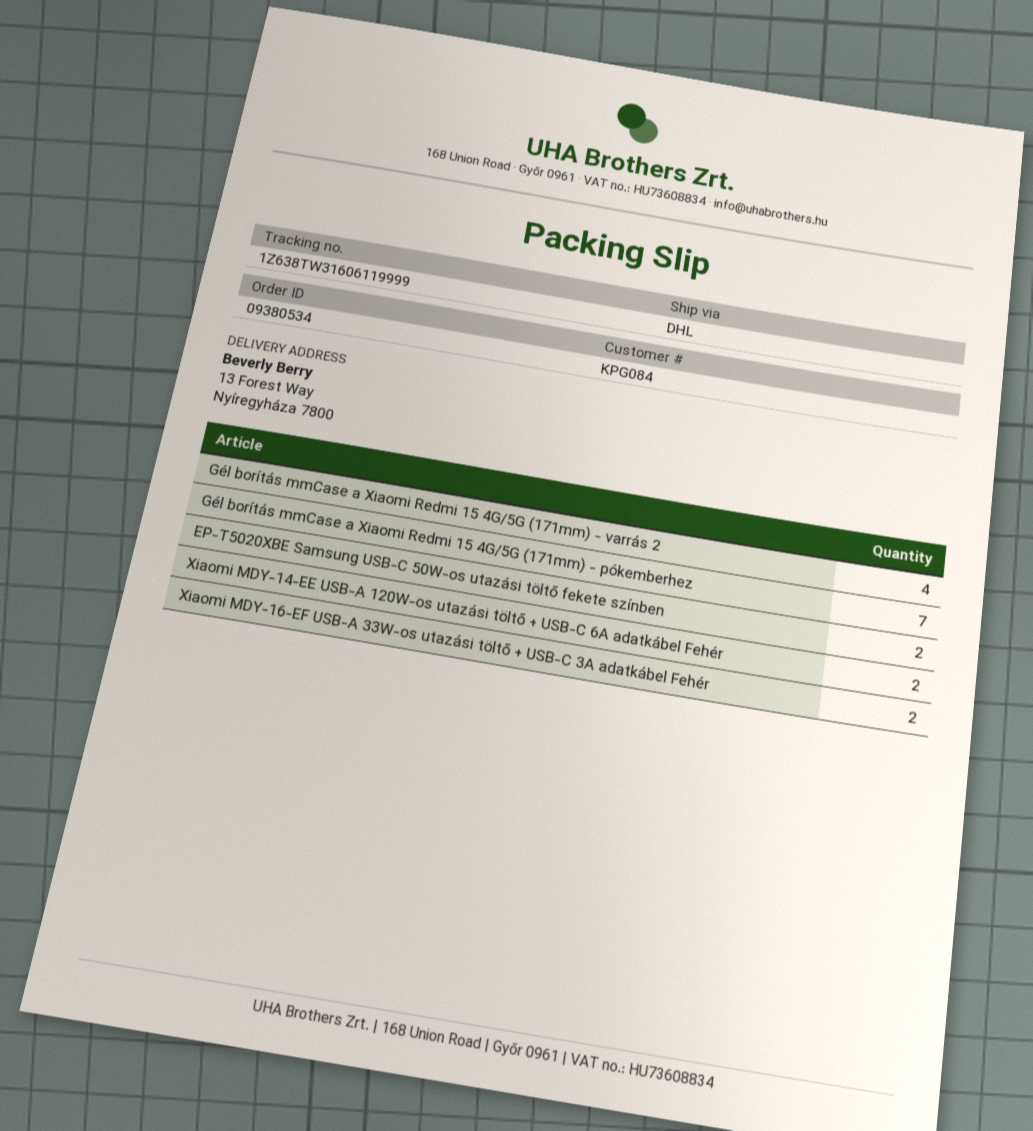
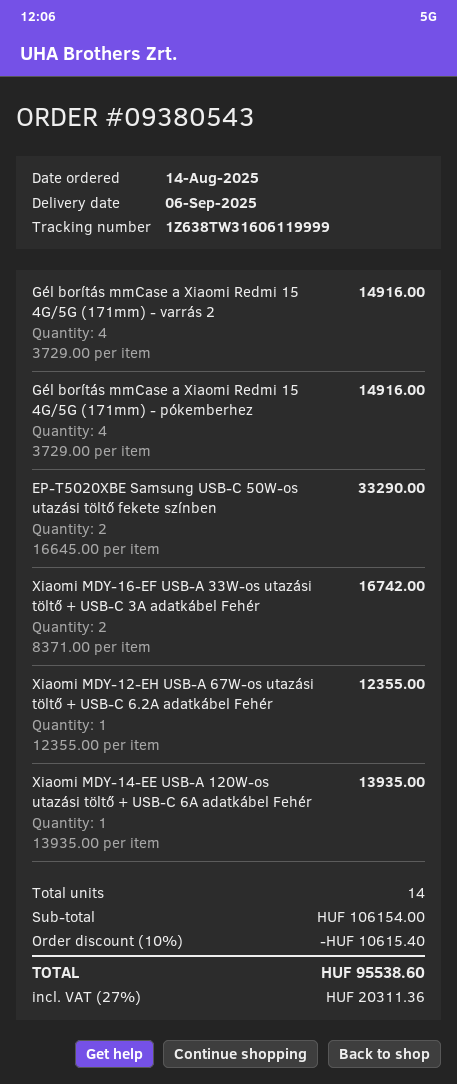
order number: 09380534 -> 09380543
Gél borítás mmCase a Xiaomi Redmi 15 4G/5G (171mm) - pókemberhez: 7 -> 4
Xiaomi MDY-14-EE USB-A 120W-os utazási töltő + USB-C 6A adatkábel Fehér: 2 -> 1
Xiaomi MDY-12-EH USB-A 67W-os utazási töltő + USB-C 6.2A adatkábel Fehér: none -> 1

